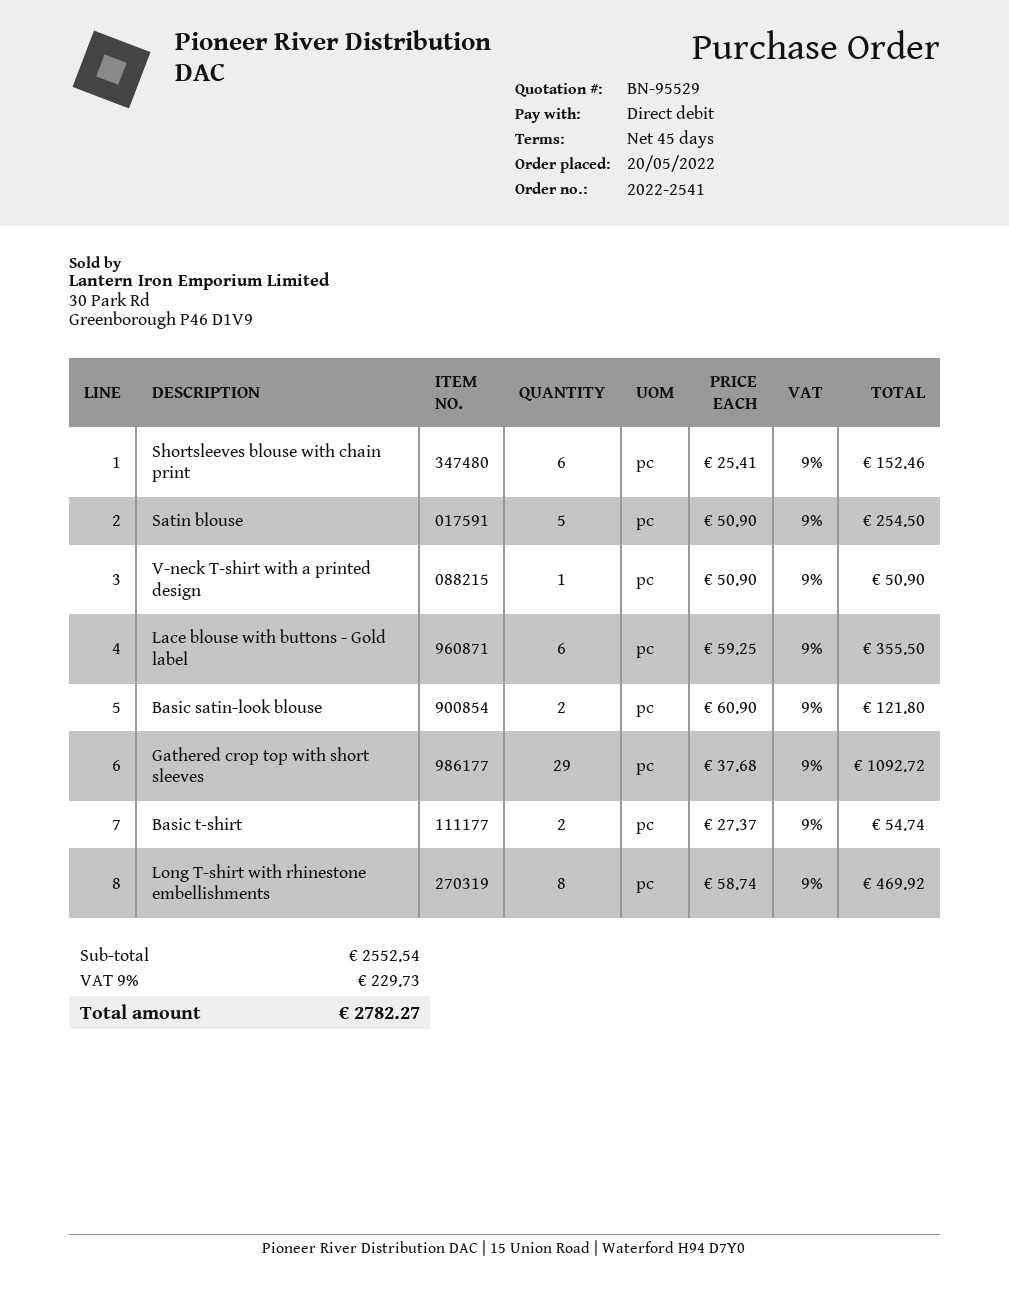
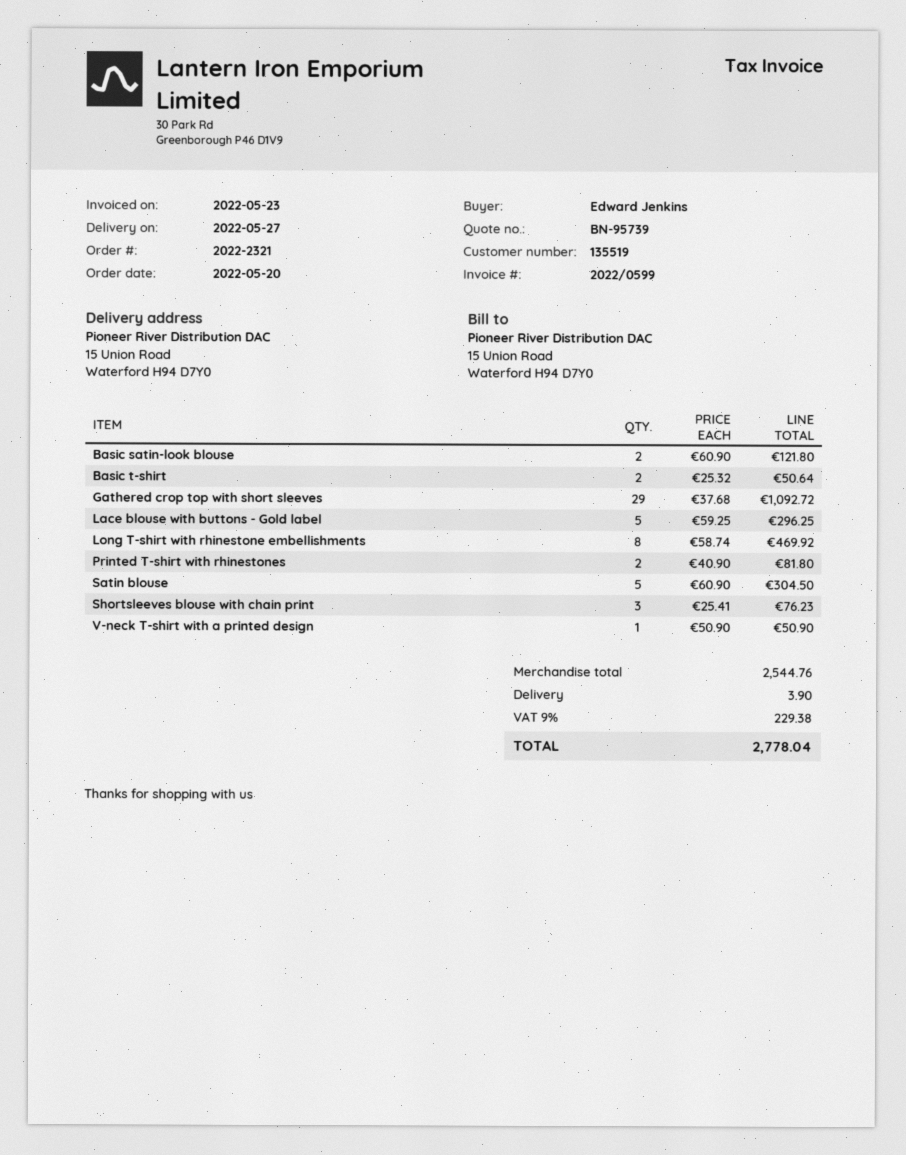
quote number: BN-95529 -> BN-95739
order number: 2022-2541 -> 2022-2321
Shortsleeves blouse with chain print: 6 x 25.41 = 152.46 -> 3 x 25.41 = 76.23
Satin blouse: 5 x 50.90 = 254.50 -> 5 x 60.90 = 304.50
Lace blouse with buttons - Gold label: 6 x 59.25 = 355.50 -> 5 x 59.25 = 296.25
Basic t-shirt: 2 x 27.37 = 54.74 -> 2 x 25.32 = 50.64
Printed T-shirt with rhinestones: none -> 2 x 40.90 = 81.80
subtotal: 2552.54 -> 2544.76
shipping: none -> 3.90
tax: 9% = 229.73 -> 9% = 229.38
total: 2782.27 -> 2778.04

